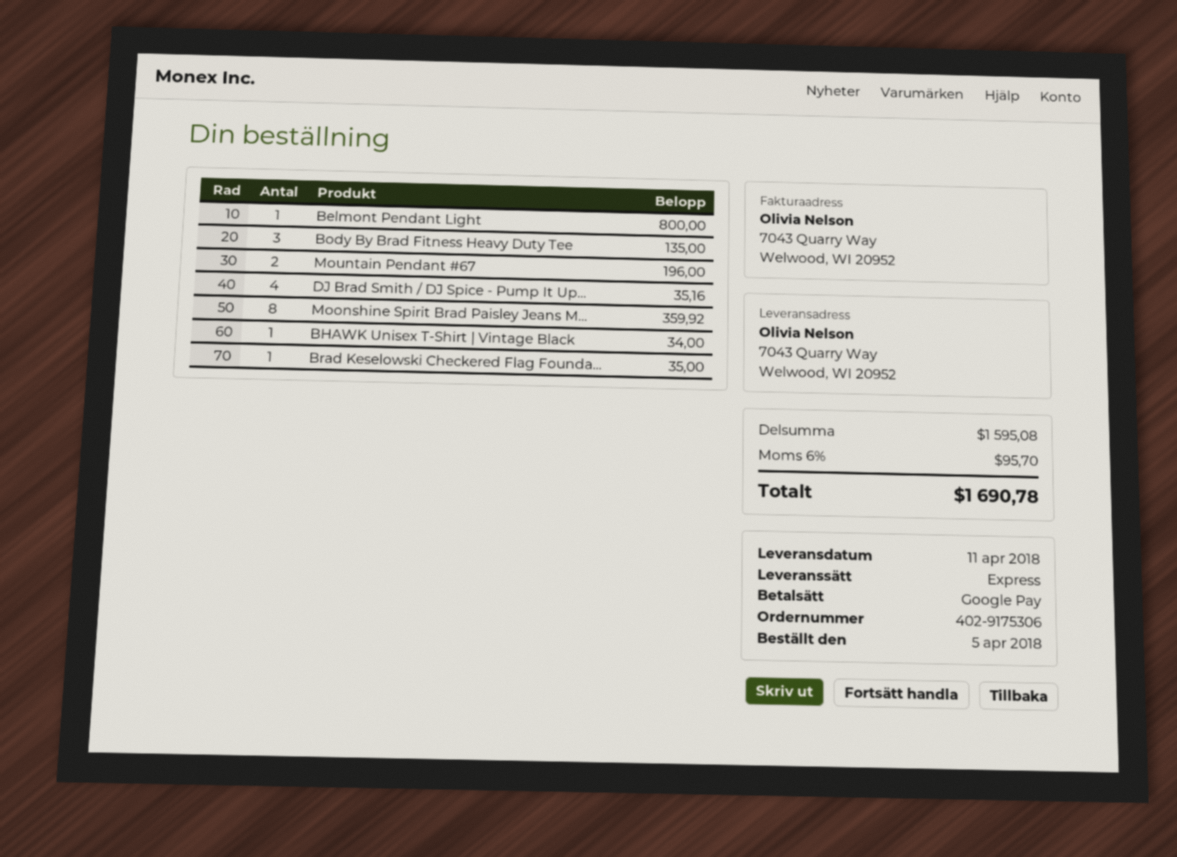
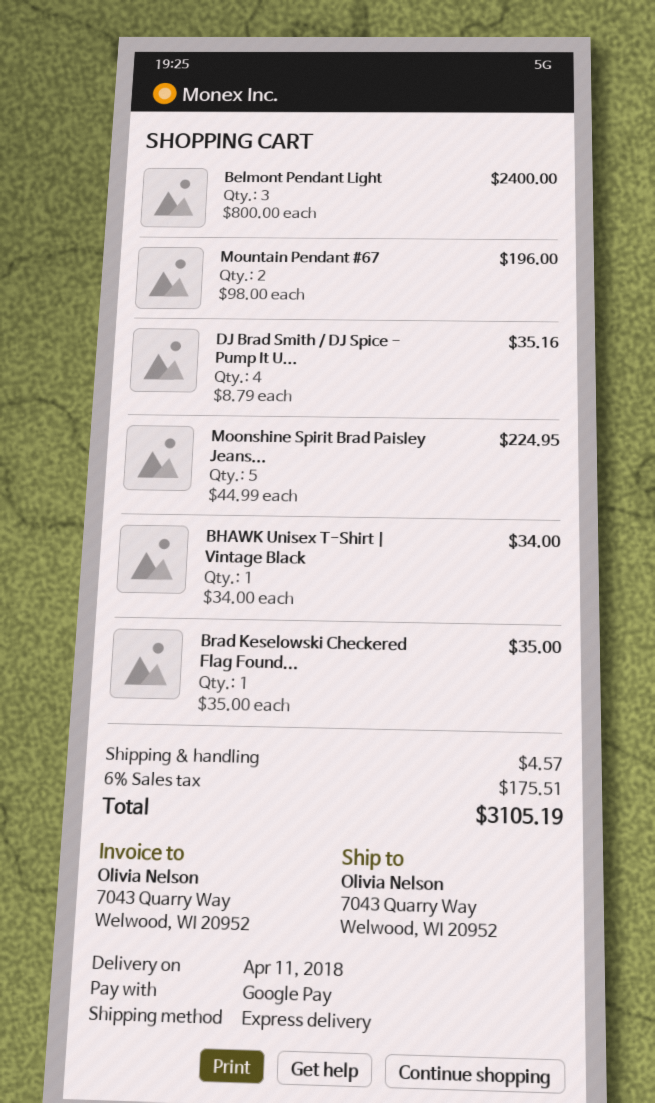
Belmont Pendant Light: 1 for 800.00 -> 3 for 2400.00
Body By Brad Fitness Heavy Duty Tee: 3 for 135.00 -> none
Moonshine Spirit Brad Paisley Jeans M...: 8 for 359.92 -> 5 for 224.95
shipping: none -> 4.57
tax: 6% = 95.70 -> 6% = 175.51
total: 1690.78 -> 3105.19

